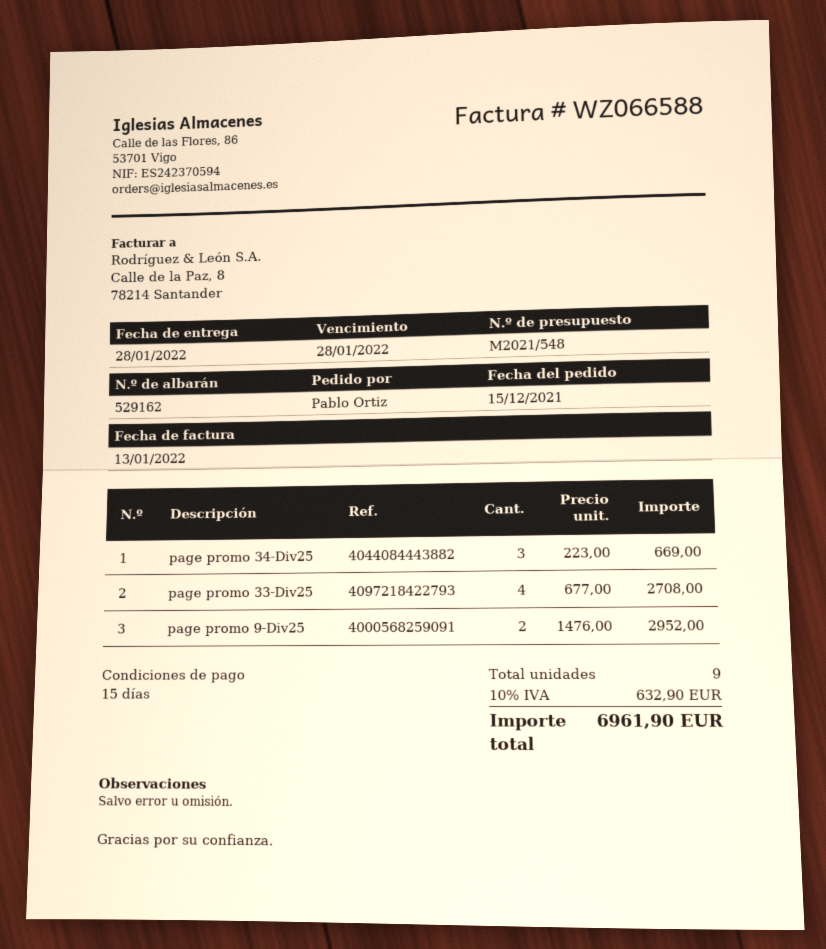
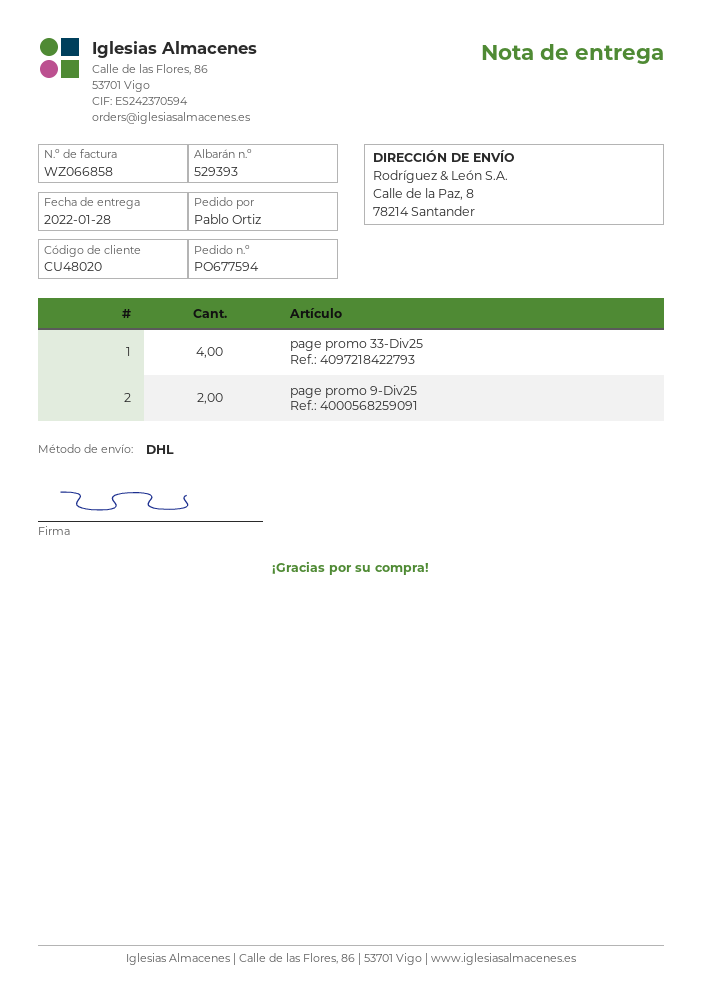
delivery note number: 529162 -> 529393
invoice number: WZ066588 -> WZ066858
page promo 34-Div25: 3 -> none

